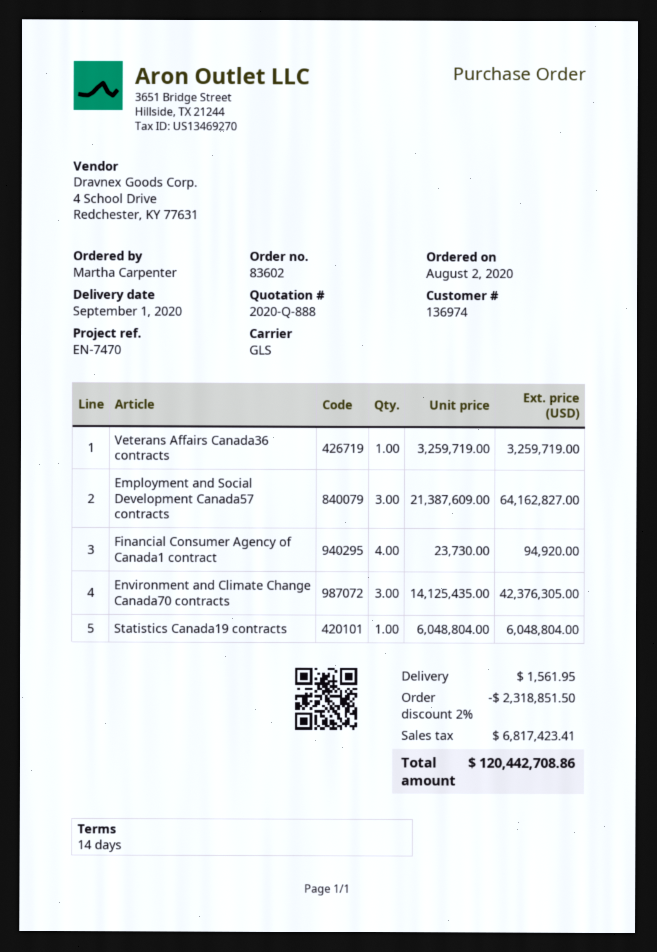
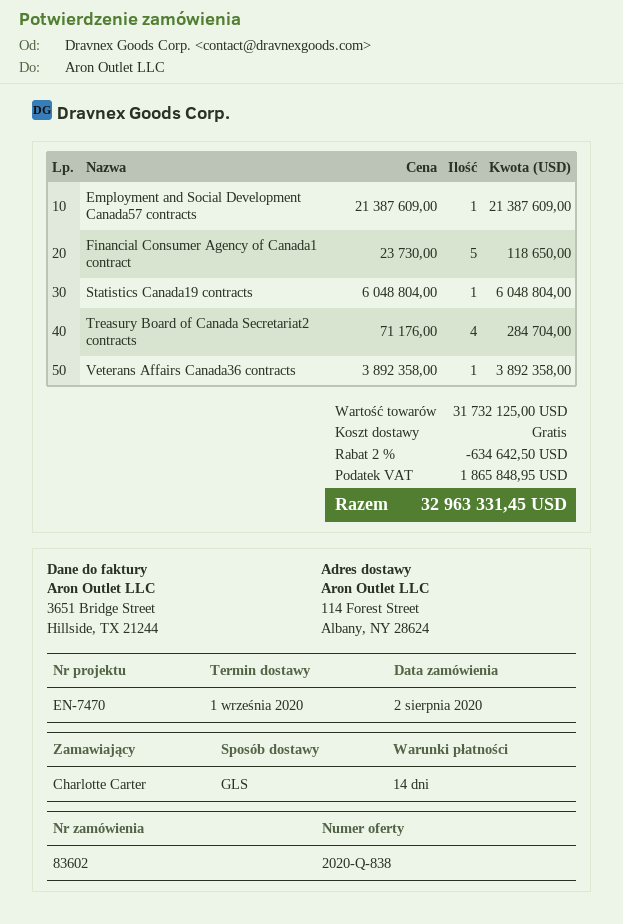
quote number: 2020-Q-888 -> 2020-Q-838
ordered by: Martha Carpenter -> Charlotte Carter
Veterans Affairs Canada36 contracts: 1 x 3259719.00 = 3259719.00 -> 1 x 3892358.00 = 3892358.00
Employment and Social Development Canada57 contracts: 3 x 21387609.00 = 64162827.00 -> 1 x 21387609.00 = 21387609.00
Financial Consumer Agency of Canada1 contract: 4 x 23730.00 = 94920.00 -> 5 x 23730.00 = 118650.00
Environment and Climate Change Canada70 contracts: 3 x 14125435.00 = 42376305.00 -> none
Treasury Board of Canada Secretariat2 contracts: none -> 4 x 71176.00 = 284704.00
discount: 2% = 2318851.50 -> 2% = 634642.50
shipping: 1561.95 -> 0.00
tax: 6817423.41 -> 1865848.95
total: 120442708.86 -> 32963331.45

